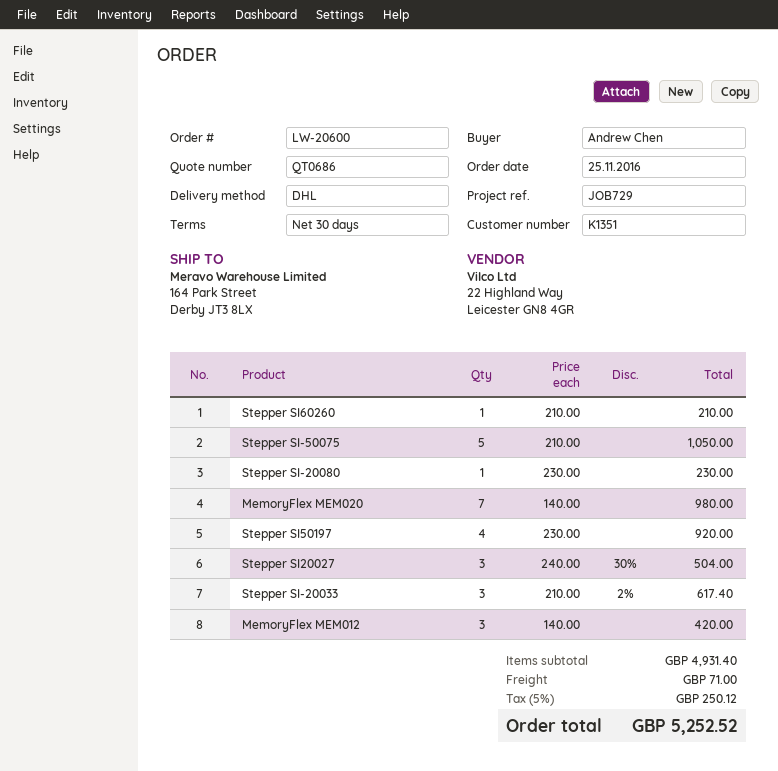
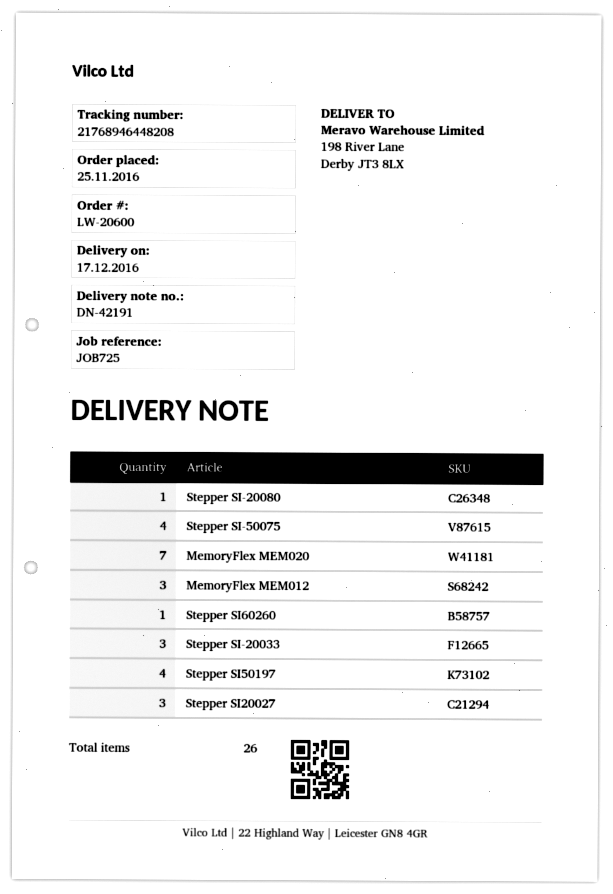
reference: JOB729 -> JOB725
ship to: 164 Park Street, Derby JT3 8LX -> 198 River Lane, Derby JT3 8LX
Stepper SI-50075: 5 -> 4

